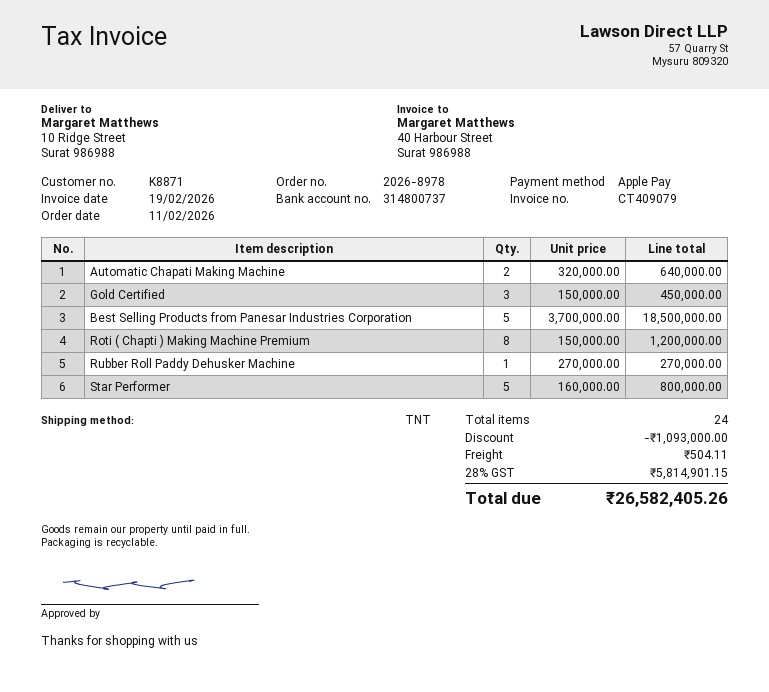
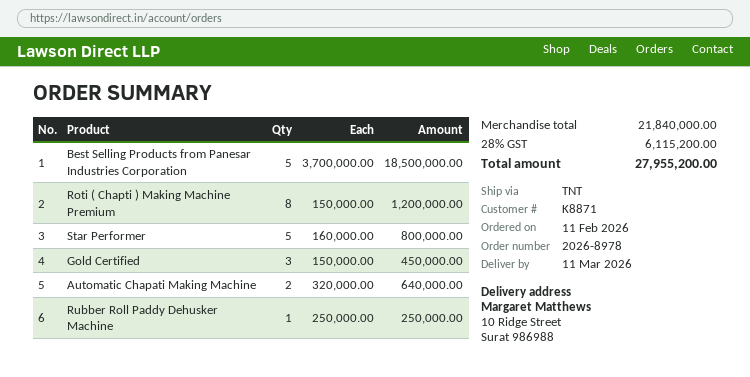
Rubber Roll Paddy Dehusker Machine: 1 x 270000.00 = 270000.00 -> 1 x 250000.00 = 250000.00
discount: 1093000.00 -> none
shipping: 504.11 -> none
tax: 28% = 5814901.15 -> 28% = 6115200.00
total: 26582405.26 -> 27955200.00

